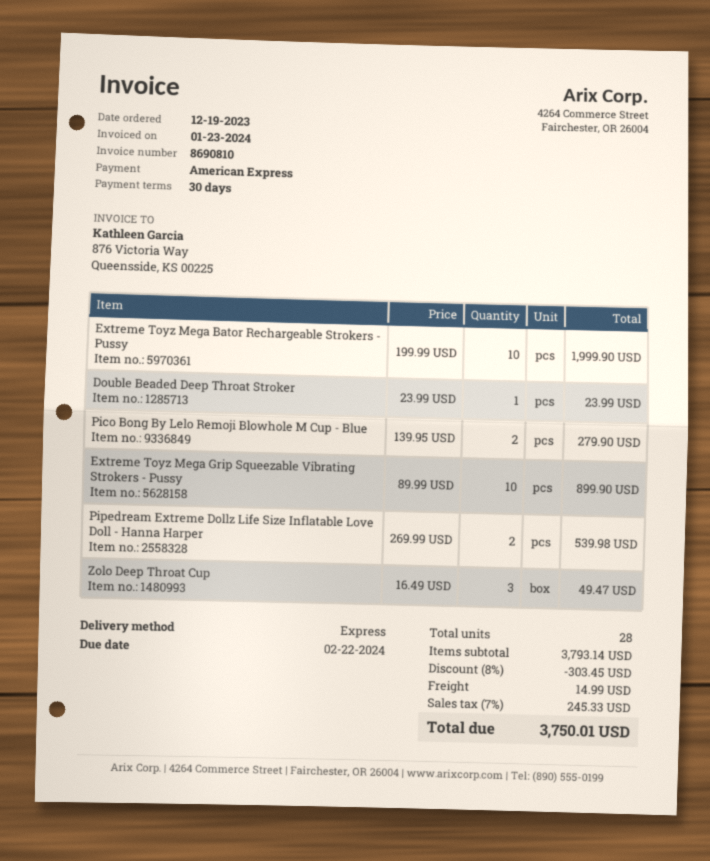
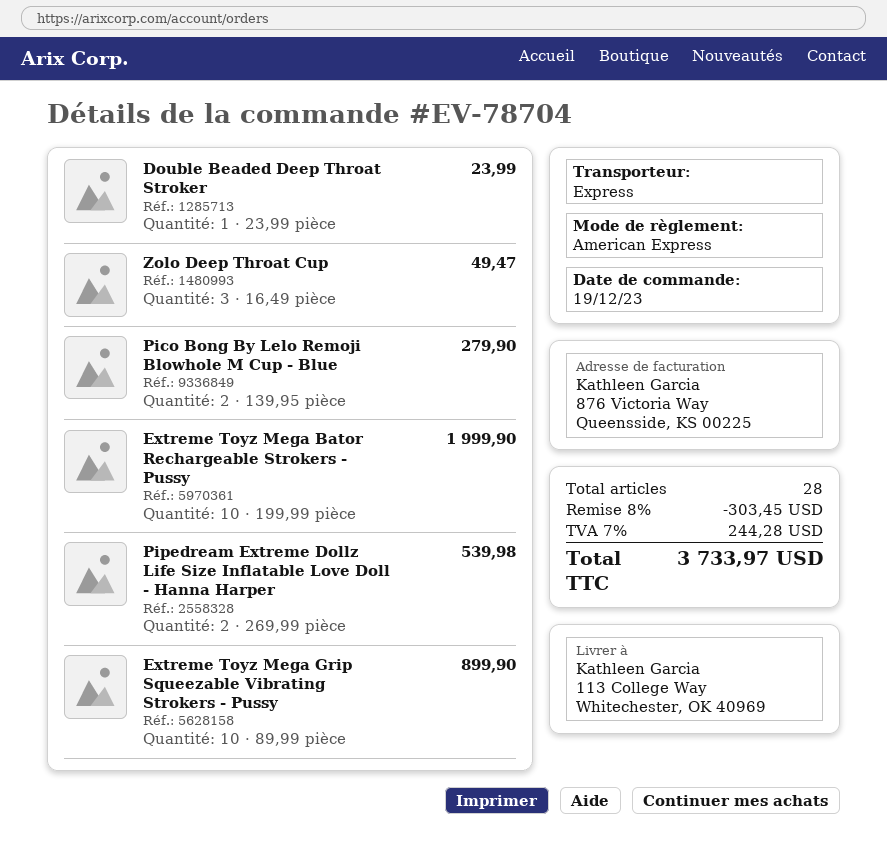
shipping: 14.99 -> none
tax: 7% = 245.33 -> 7% = 244.28
total: 3750.01 -> 3733.97

